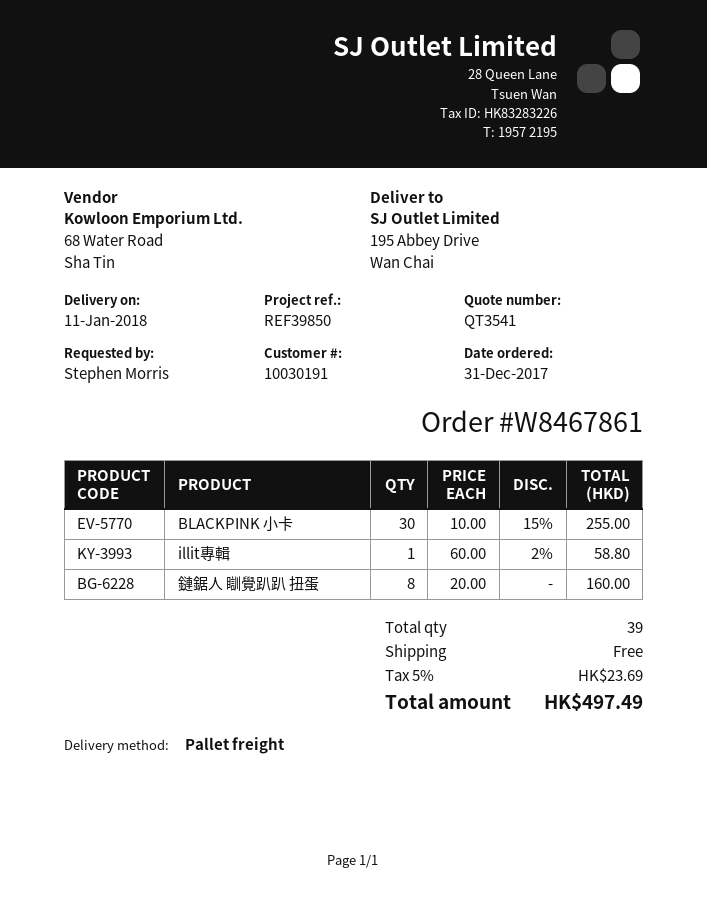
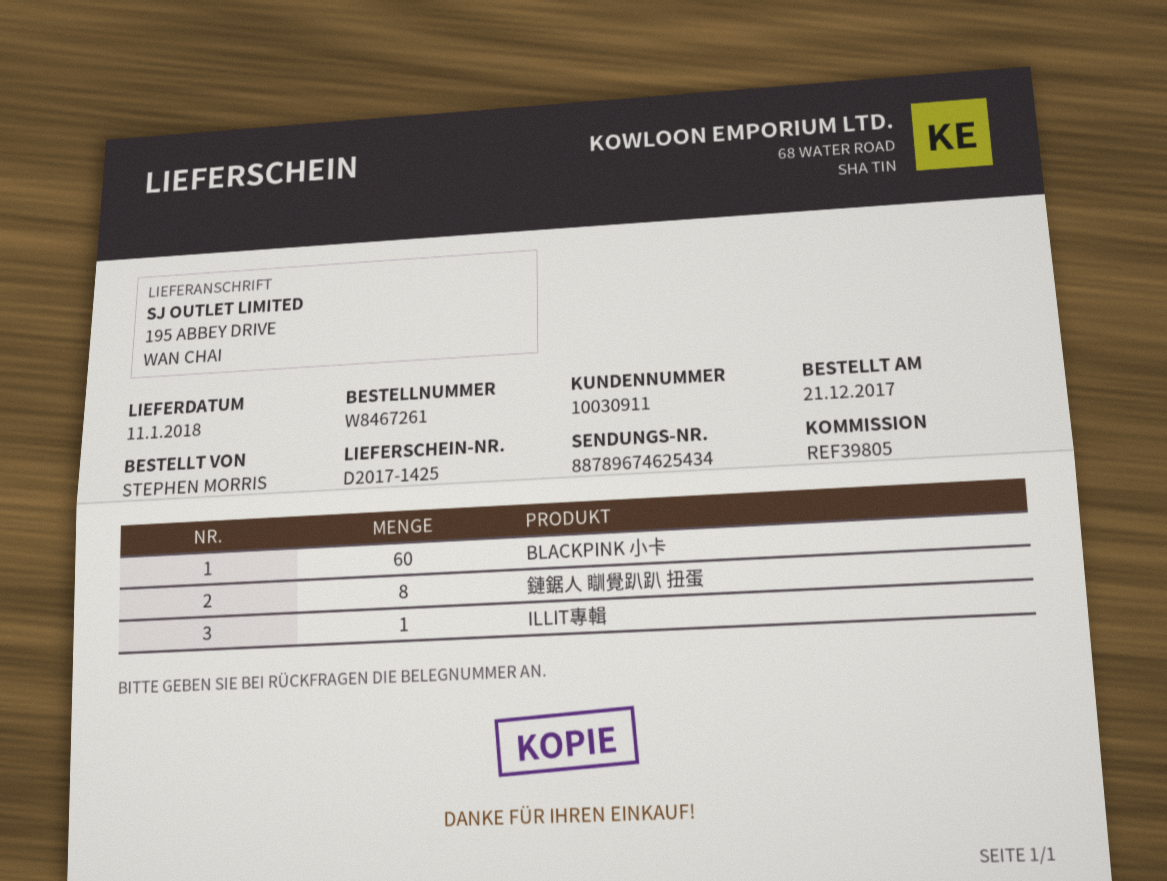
order number: W8467861 -> W8467261
order date: 2017-12-31 -> 2017-12-21
customer number: 10030191 -> 10030911
reference: REF39850 -> REF39805
BLACKPINK 小卡: 30 -> 60

